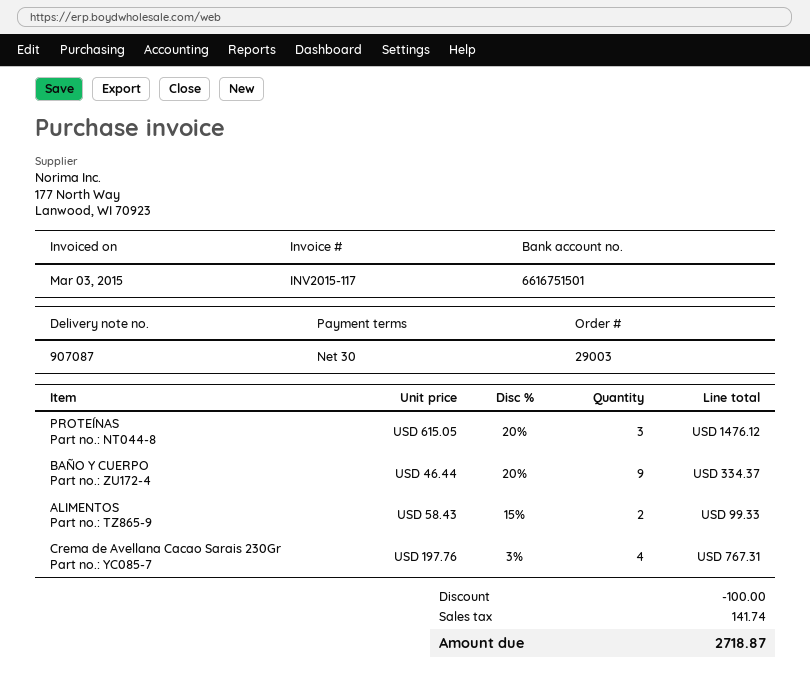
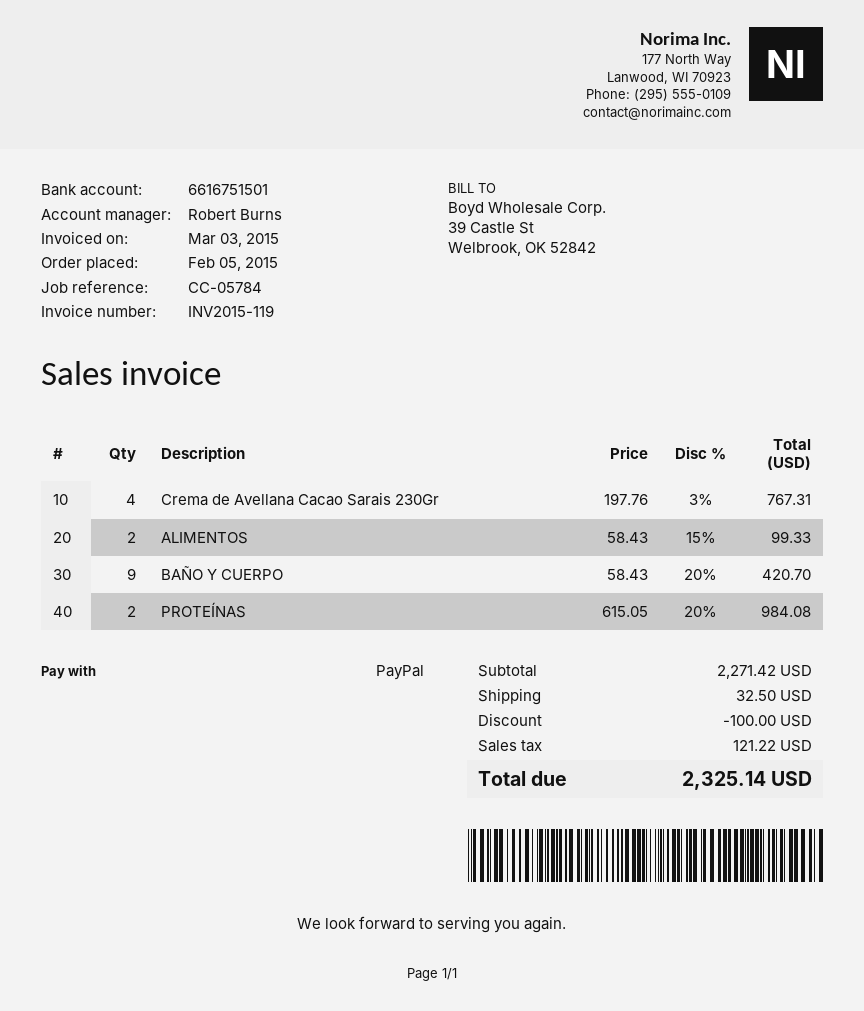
invoice number: INV2015-117 -> INV2015-119
PROTEÍNAS: 3 x 615.05 - 20% = 1476.12 -> 2 x 615.05 - 20% = 984.08
BAÑO Y CUERPO: 9 x 46.44 - 20% = 334.37 -> 9 x 58.43 - 20% = 420.70
shipping: none -> 32.50
tax: 141.74 -> 121.22
total: 2718.87 -> 2325.14

